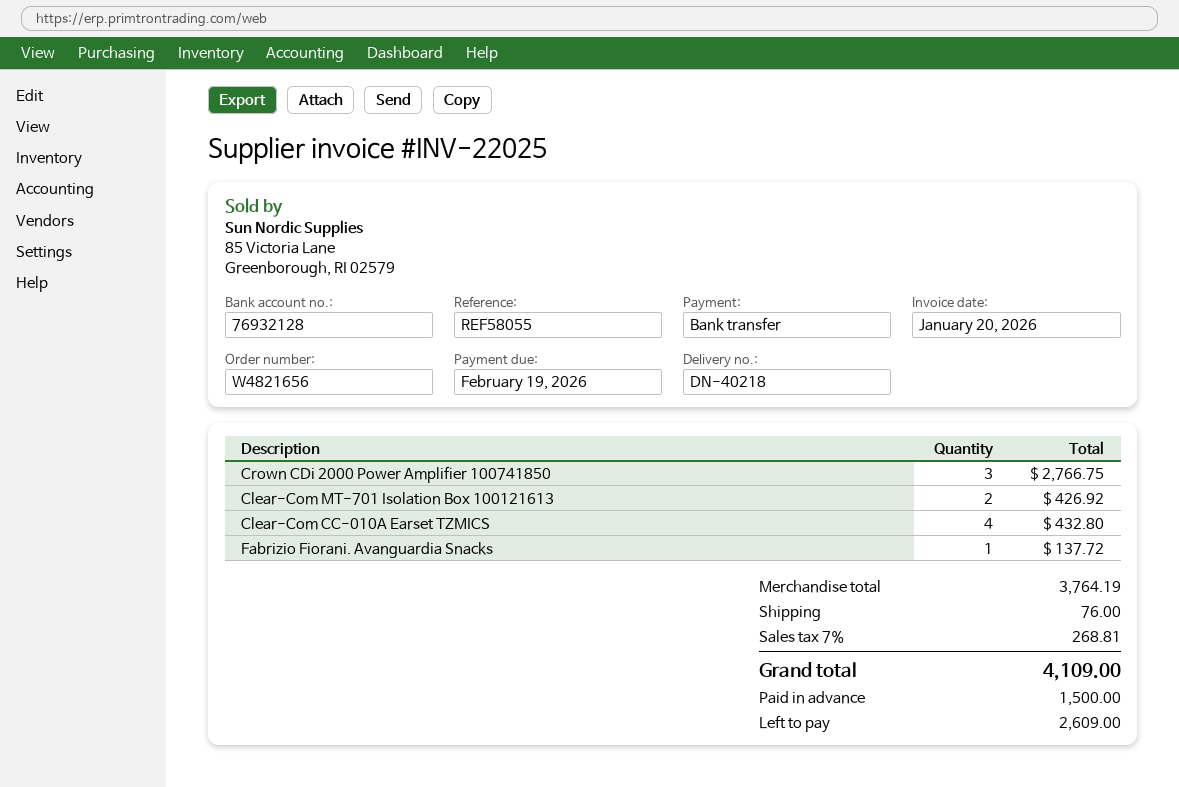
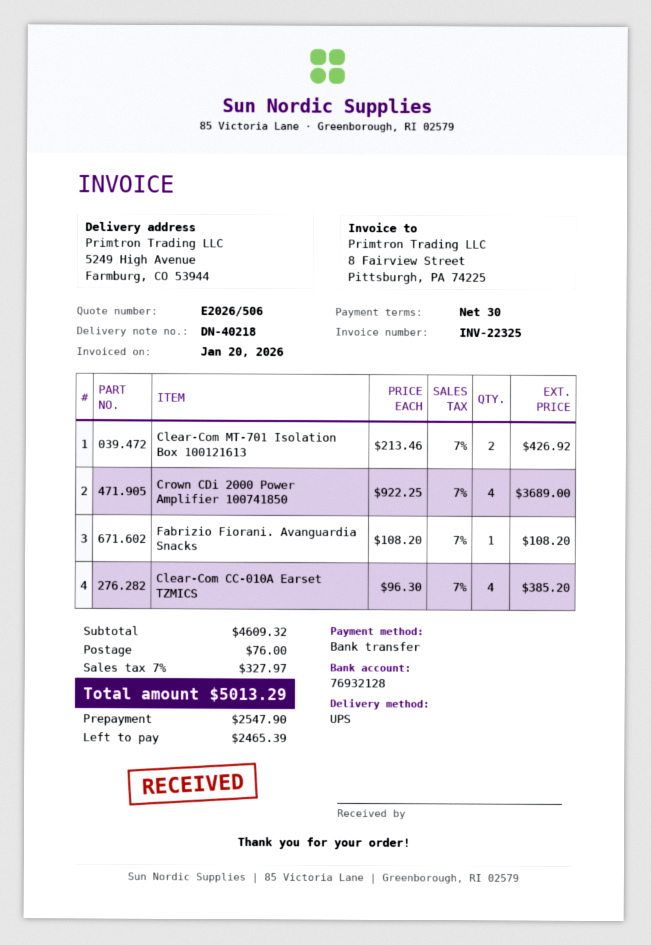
invoice number: INV-22025 -> INV-22325
Crown CDi 2000 Power Amplifier 100741850: 3 for 2766.75 -> 4 for 3689.00
Clear-Com CC-010A Earset TZMICS: 4 for 432.80 -> 4 for 385.20
Fabrizio Fiorani. Avanguardia Snacks: 1 for 137.72 -> 1 for 108.20
subtotal: 3764.19 -> 4609.32
tax: 7% = 268.81 -> 7% = 327.97
total: 4109.00 -> 5013.29
deposit: 1500.00 -> 2547.90
balance: 2609.00 -> 2465.39

